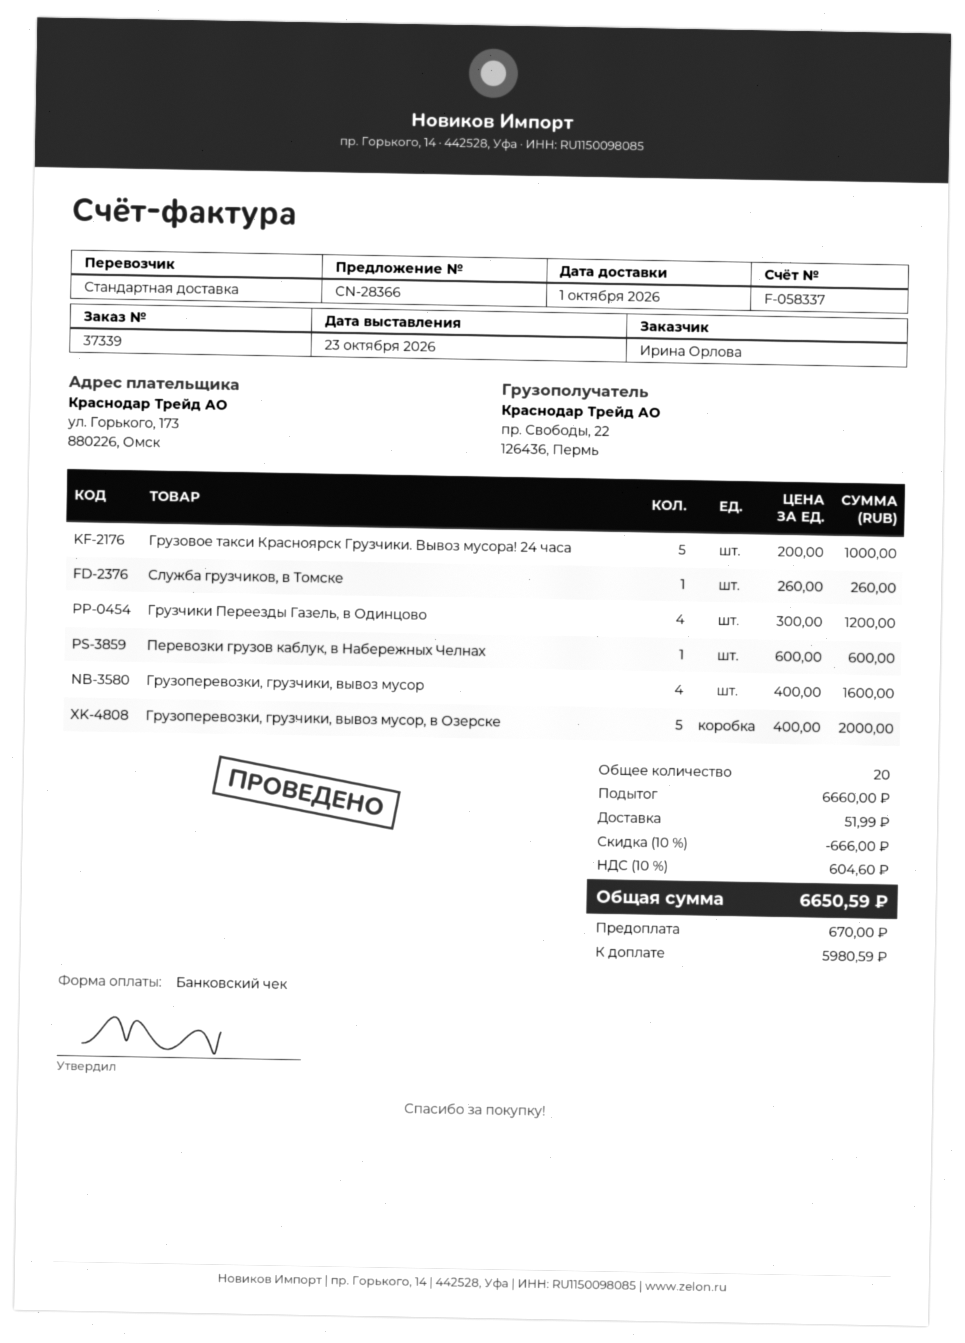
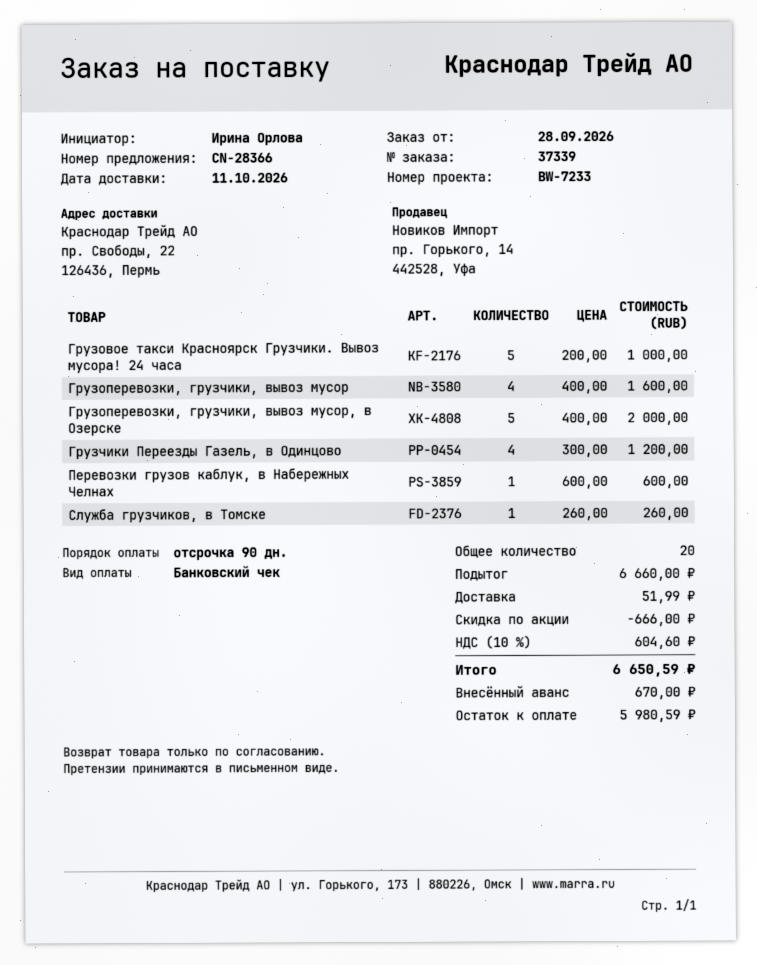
delivery date: 2026-10-01 -> 2026-10-11

